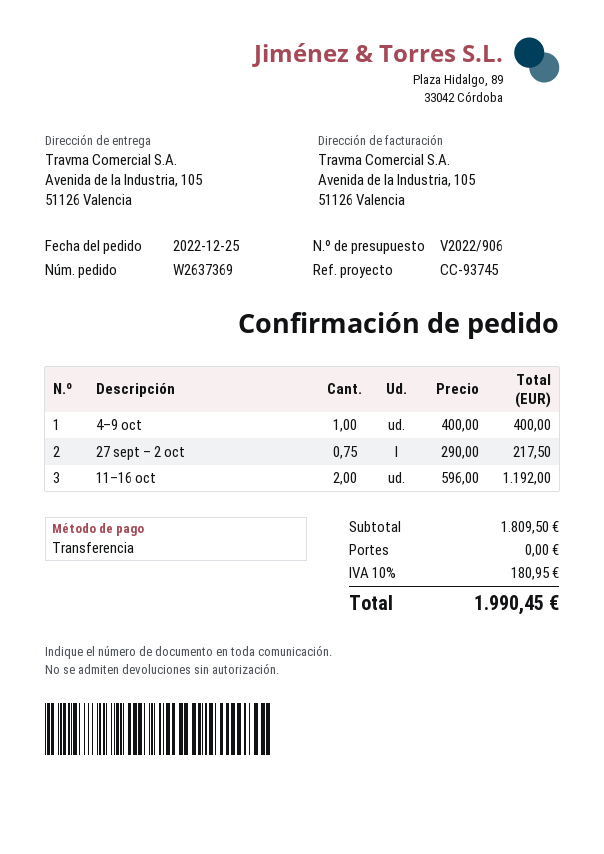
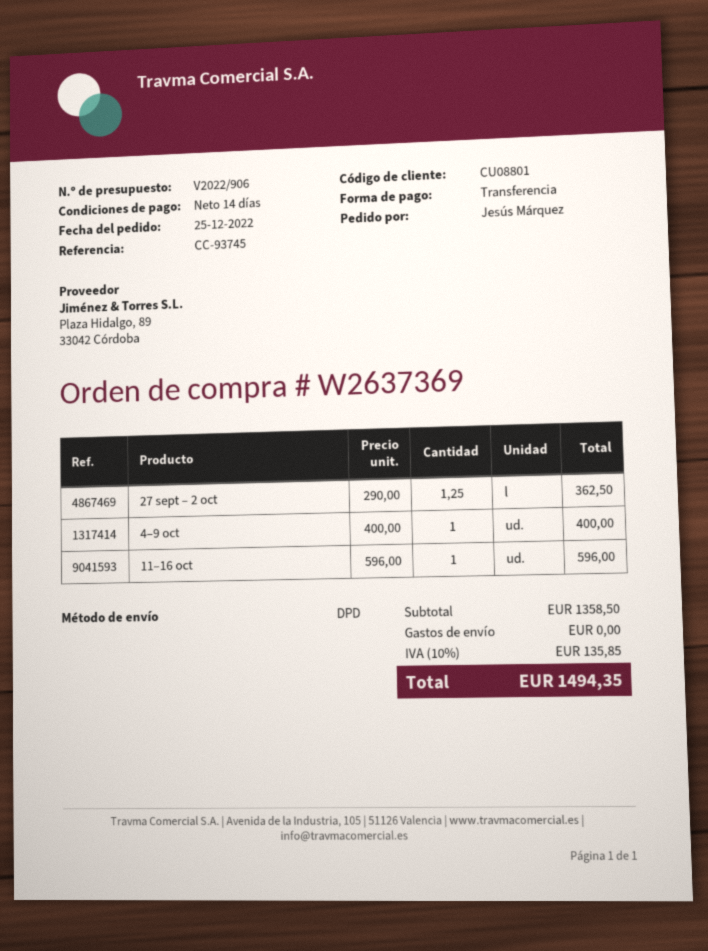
27 sept – 2 oct: 0.75 x 290.00 = 217.50 -> 1.25 x 290.00 = 362.50
11–16 oct: 2 x 596.00 = 1192.00 -> 1 x 596.00 = 596.00
subtotal: 1809.50 -> 1358.50
tax: 10% = 180.95 -> 10% = 135.85
total: 1990.45 -> 1494.35

